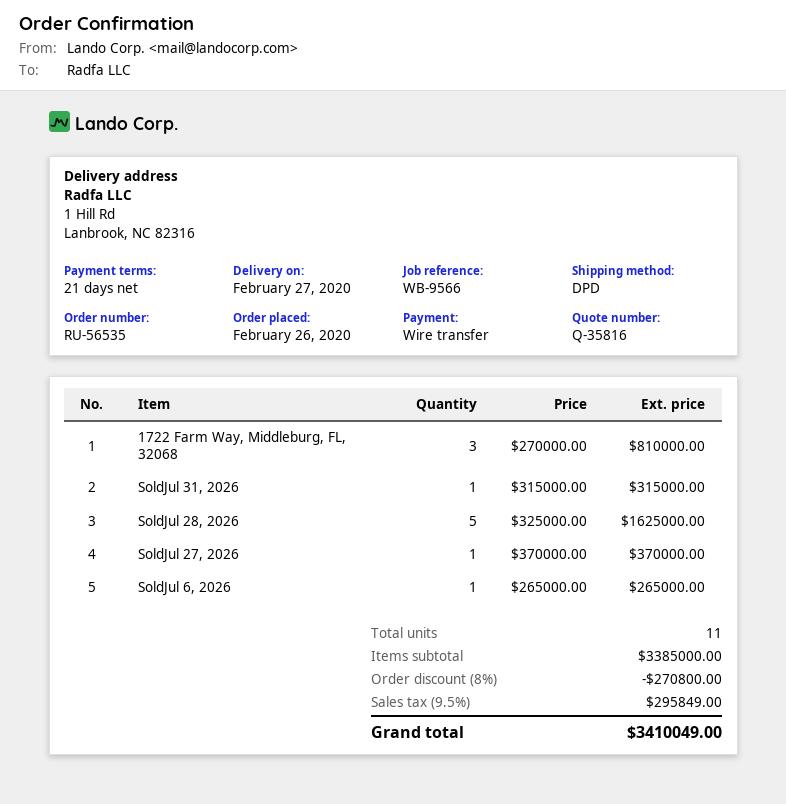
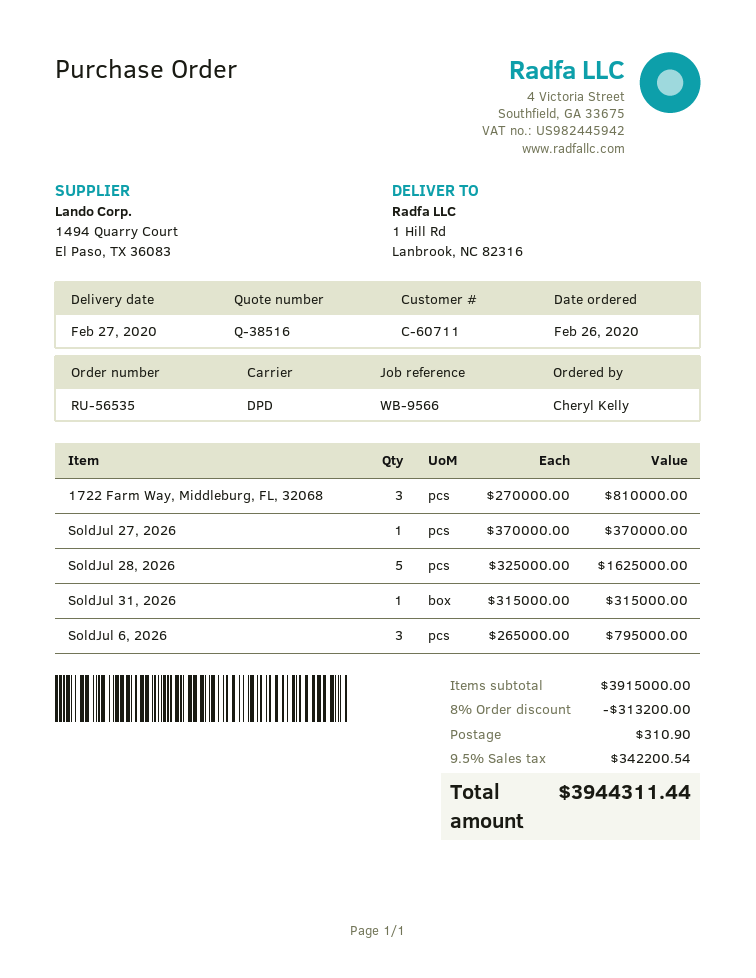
quote number: Q-35816 -> Q-38516
SoldJul 6, 2026: 1 x 265000.00 = 265000.00 -> 3 x 265000.00 = 795000.00
subtotal: 3385000.00 -> 3915000.00
discount: 8% = 270800.00 -> 8% = 313200.00
shipping: none -> 310.90
tax: 9.5% = 295849.00 -> 9.5% = 342200.54
total: 3410049.00 -> 3944311.44

